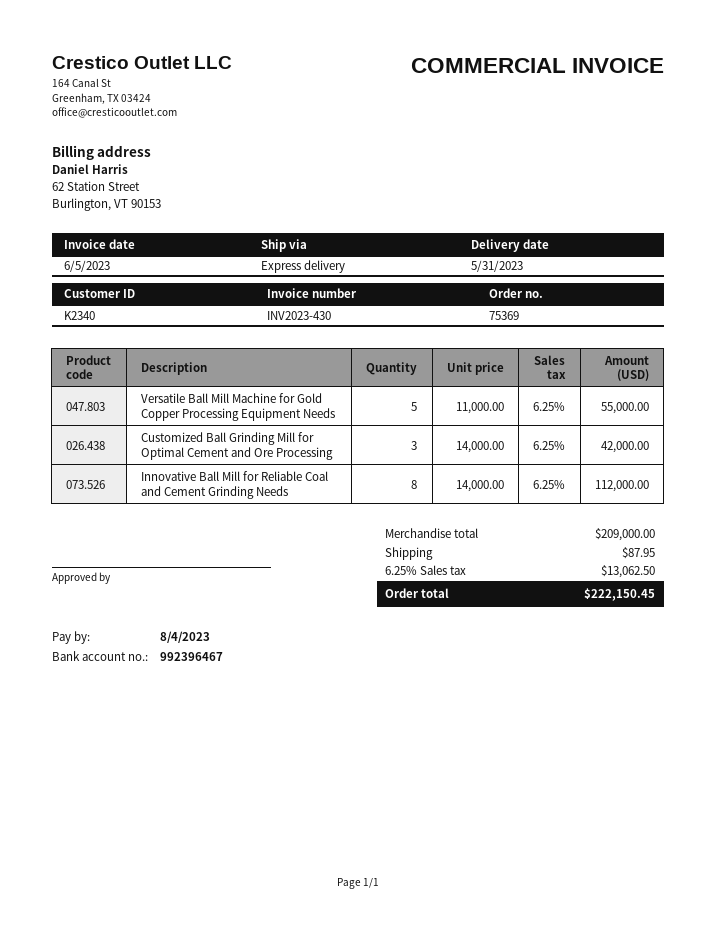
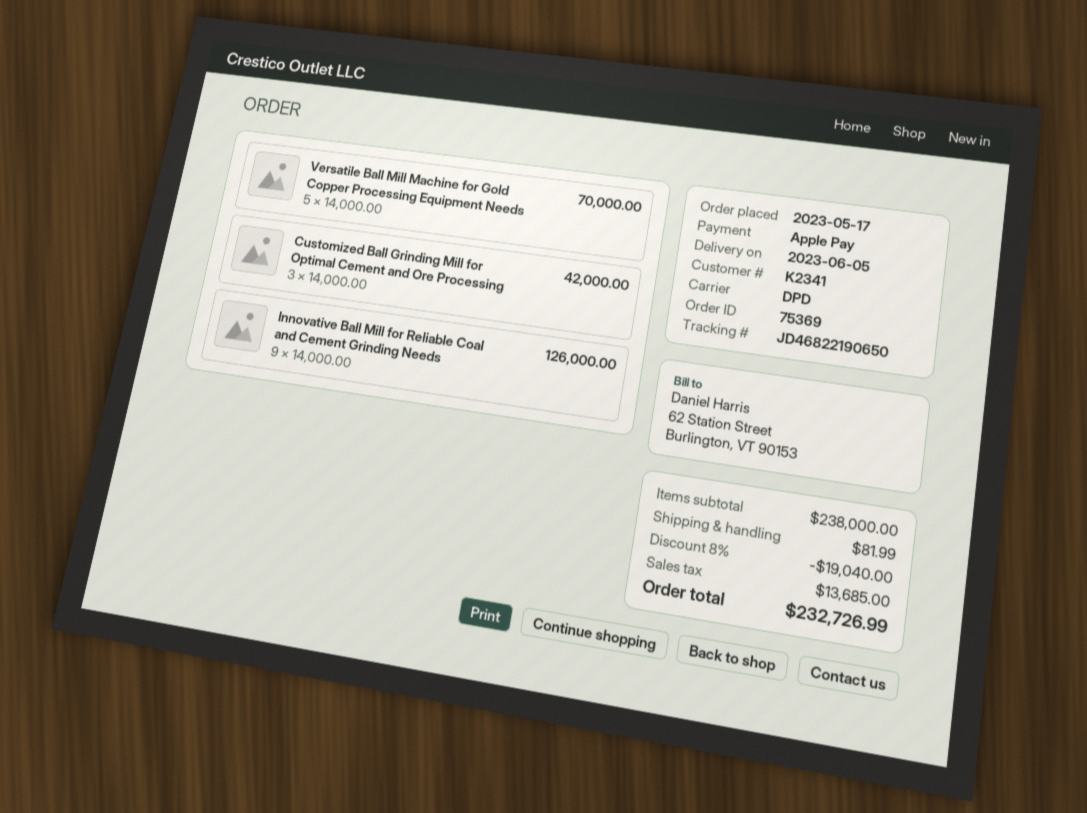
delivery date: 2023-05-31 -> 2023-06-05
customer number: K2340 -> K2341
shipping method: express -> DPD
Versatile Ball Mill Machine for Gold Copper Processing Equipment Needs: 5 x 11000.00 = 55000.00 -> 5 x 14000.00 = 70000.00
Innovative Ball Mill for Reliable Coal and Cement Grinding Needs: 8 x 14000.00 = 112000.00 -> 9 x 14000.00 = 126000.00
subtotal: 209000.00 -> 238000.00
discount: none -> 8% = 19040.00
shipping: 87.95 -> 81.99
tax: 13062.50 -> 13685.00
total: 222150.45 -> 232726.99

